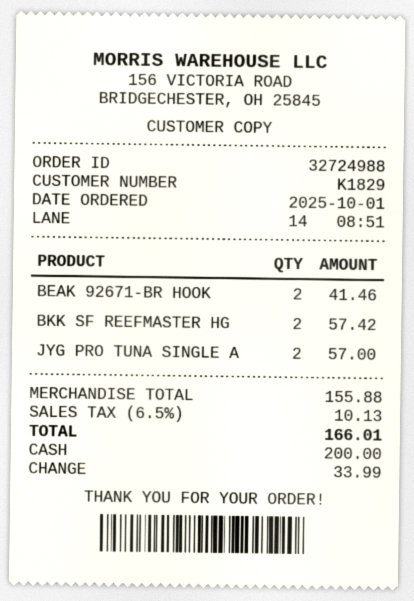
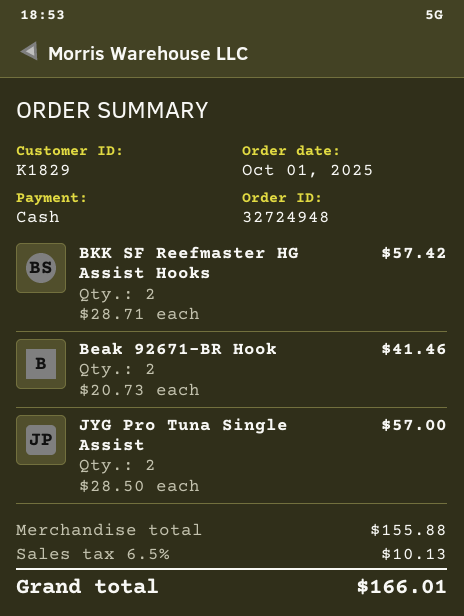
order number: 32724988 -> 32724948

